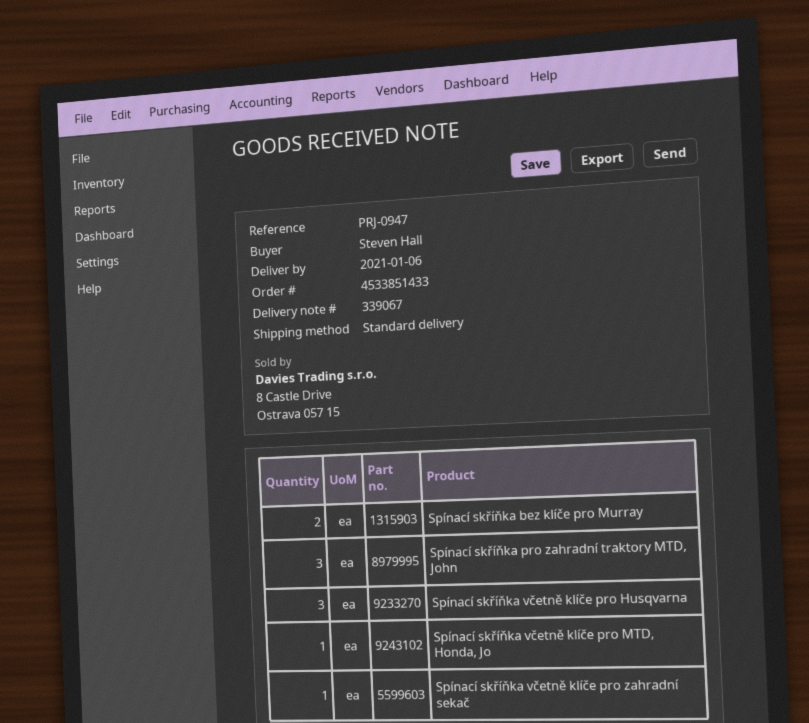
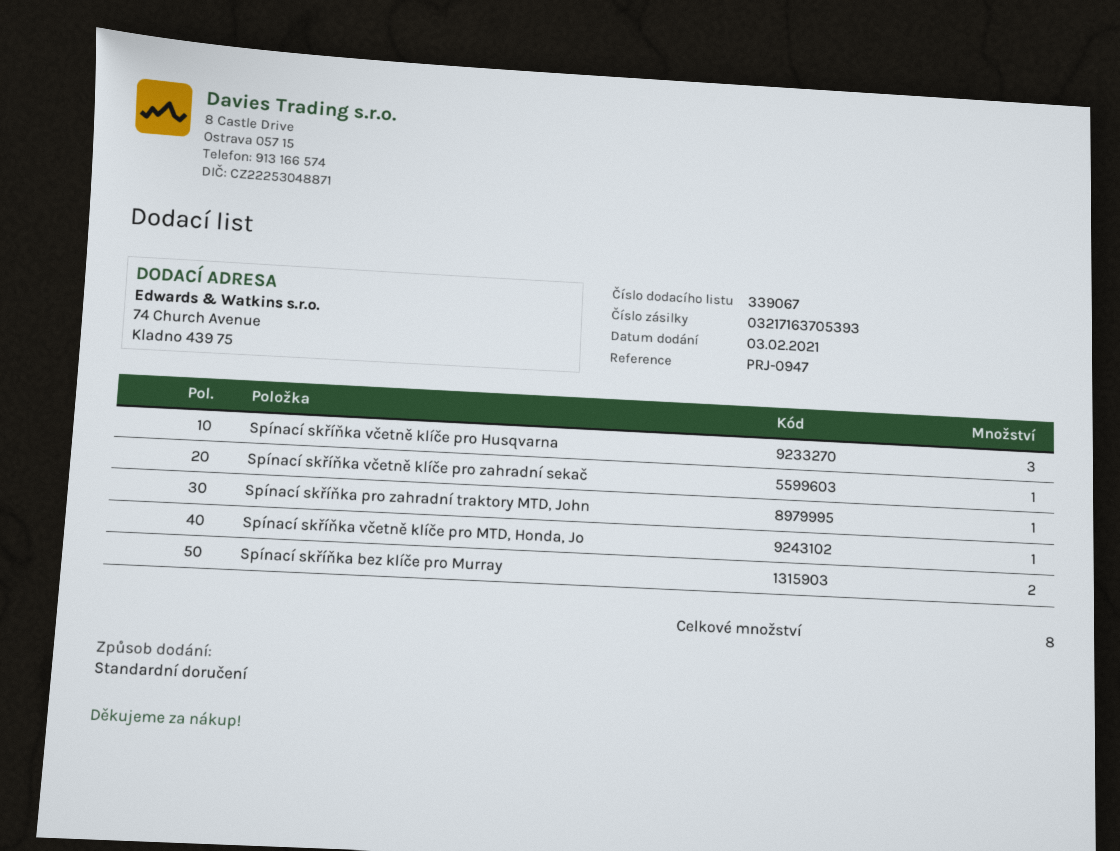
delivery date: 2021-01-06 -> 2021-02-03
Spínací skříňka pro zahradní traktory MTD, John: 3 -> 1

